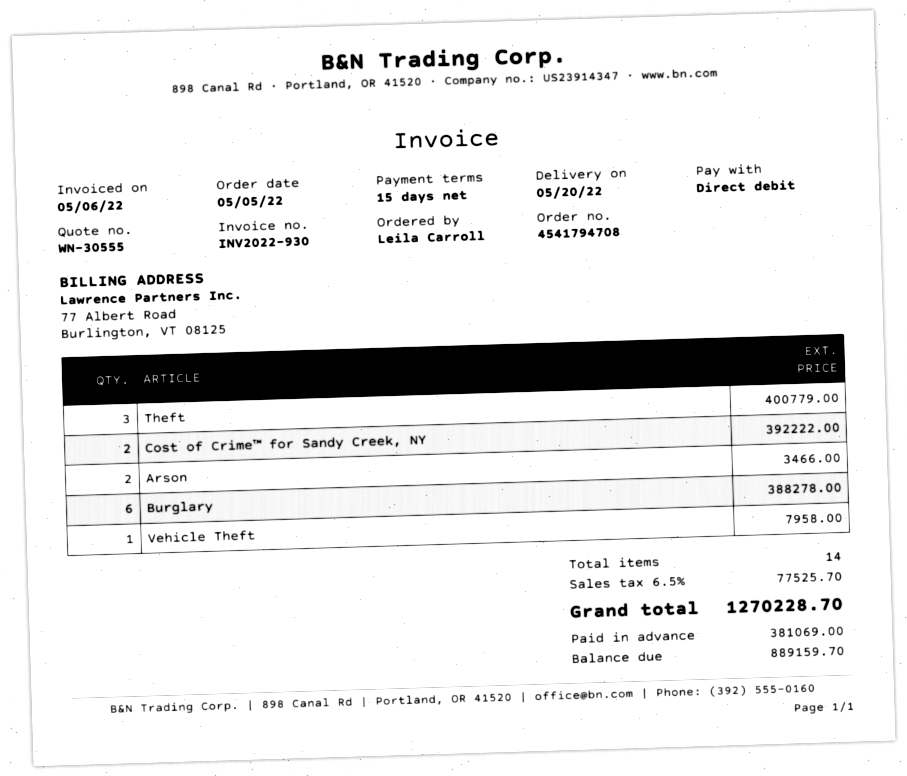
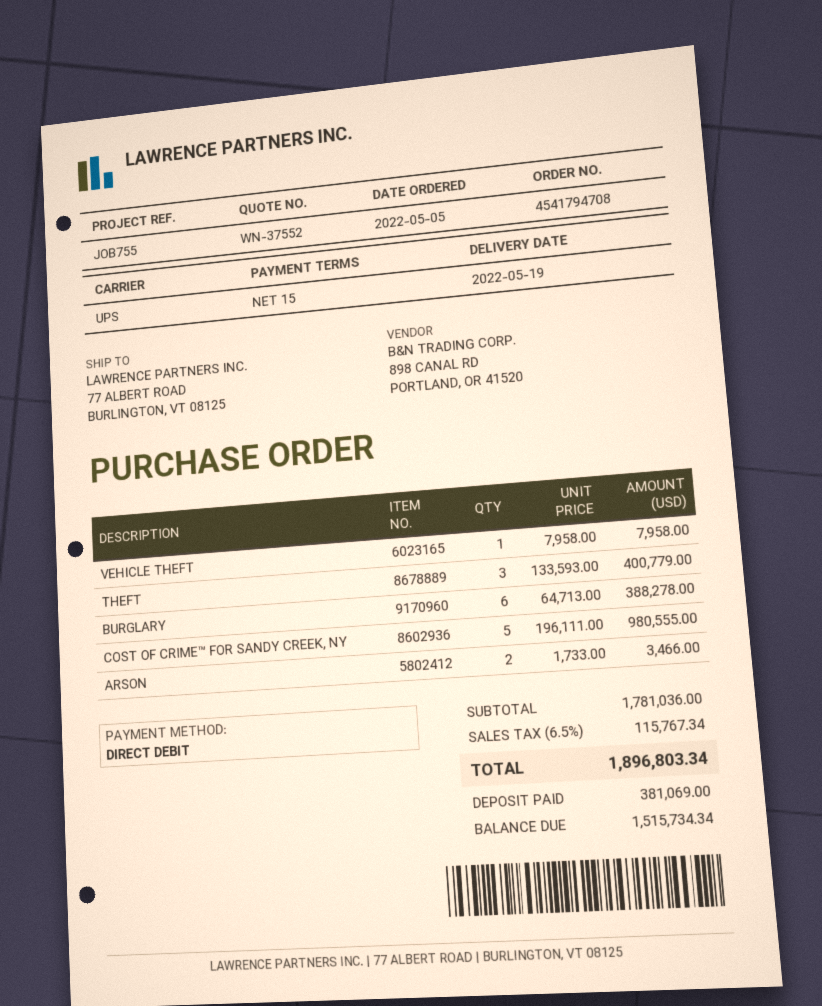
quote number: WN-30555 -> WN-37552
delivery date: 2022-05-20 -> 2022-05-19
Cost of Crime™ for Sandy Creek, NY: 2 for 392222.00 -> 5 for 980555.00
tax: 6.5% = 77525.70 -> 6.5% = 115767.34
total: 1270228.70 -> 1896803.34
balance: 889159.70 -> 1515734.34

